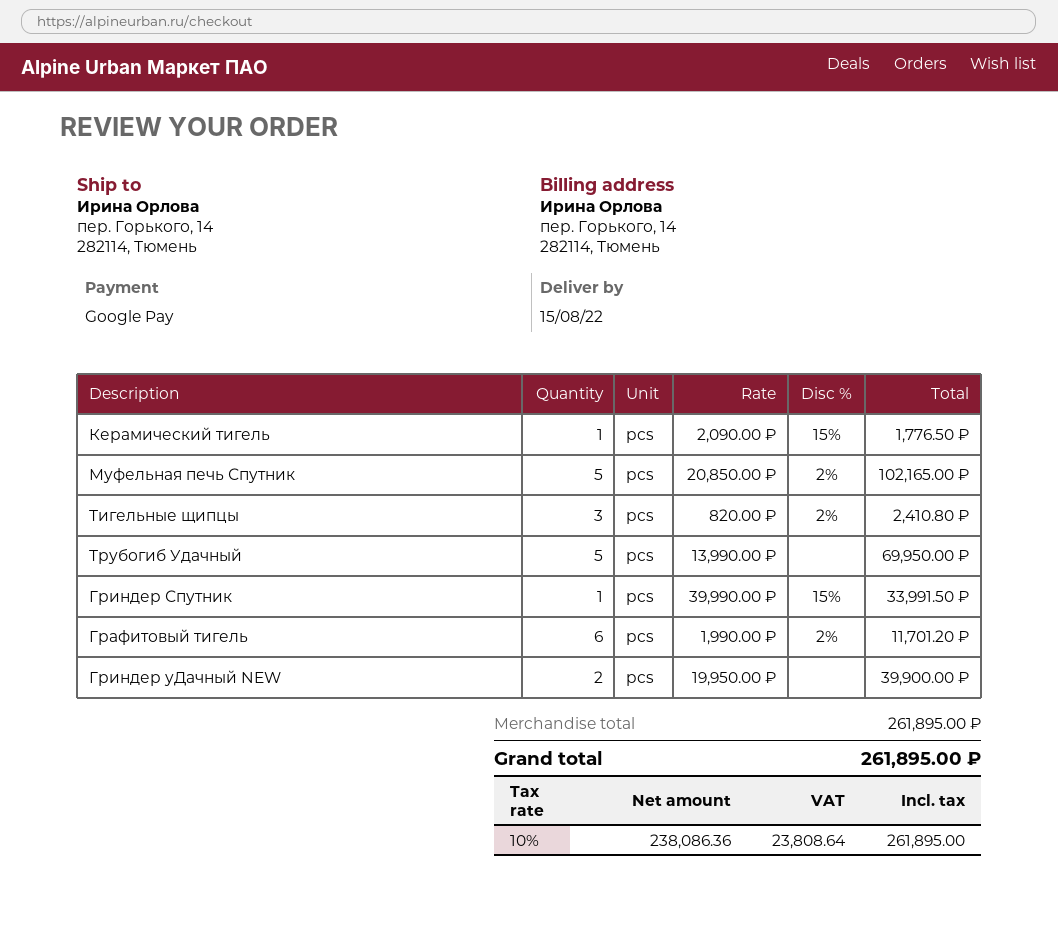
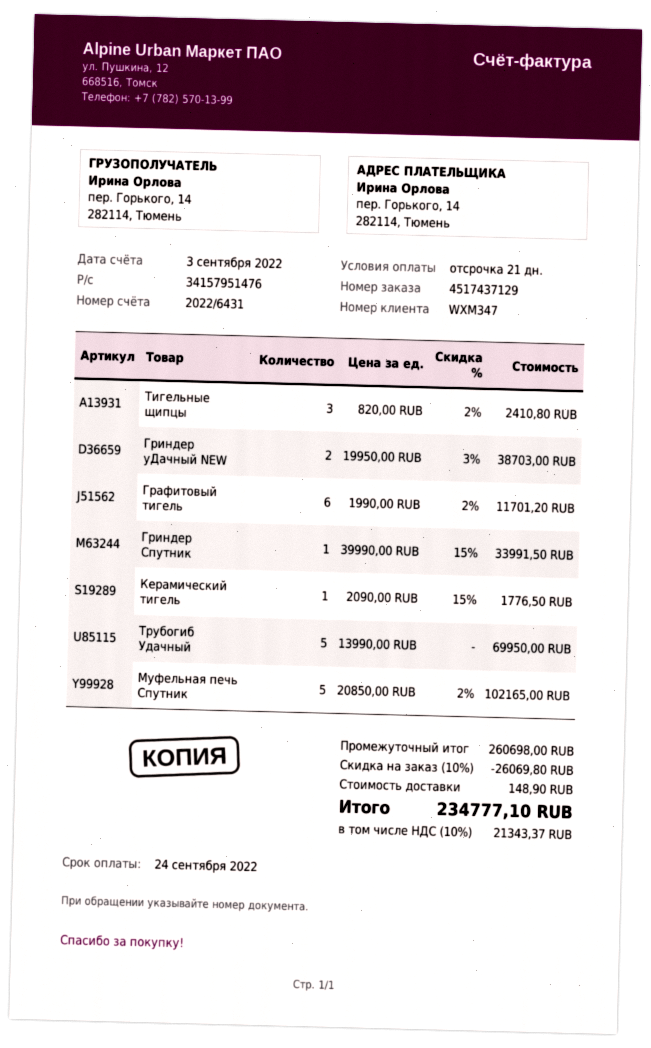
Гриндер уДачный NEW: 2 x 19950.00 = 39900.00 -> 2 x 19950.00 - 3% = 38703.00
subtotal: 261895.00 -> 260698.00
discount: none -> 10% = 26069.80
shipping: none -> 148.90
tax: 10% = 23808.64 -> 10% = 21343.37
total: 261895.00 -> 234777.10

